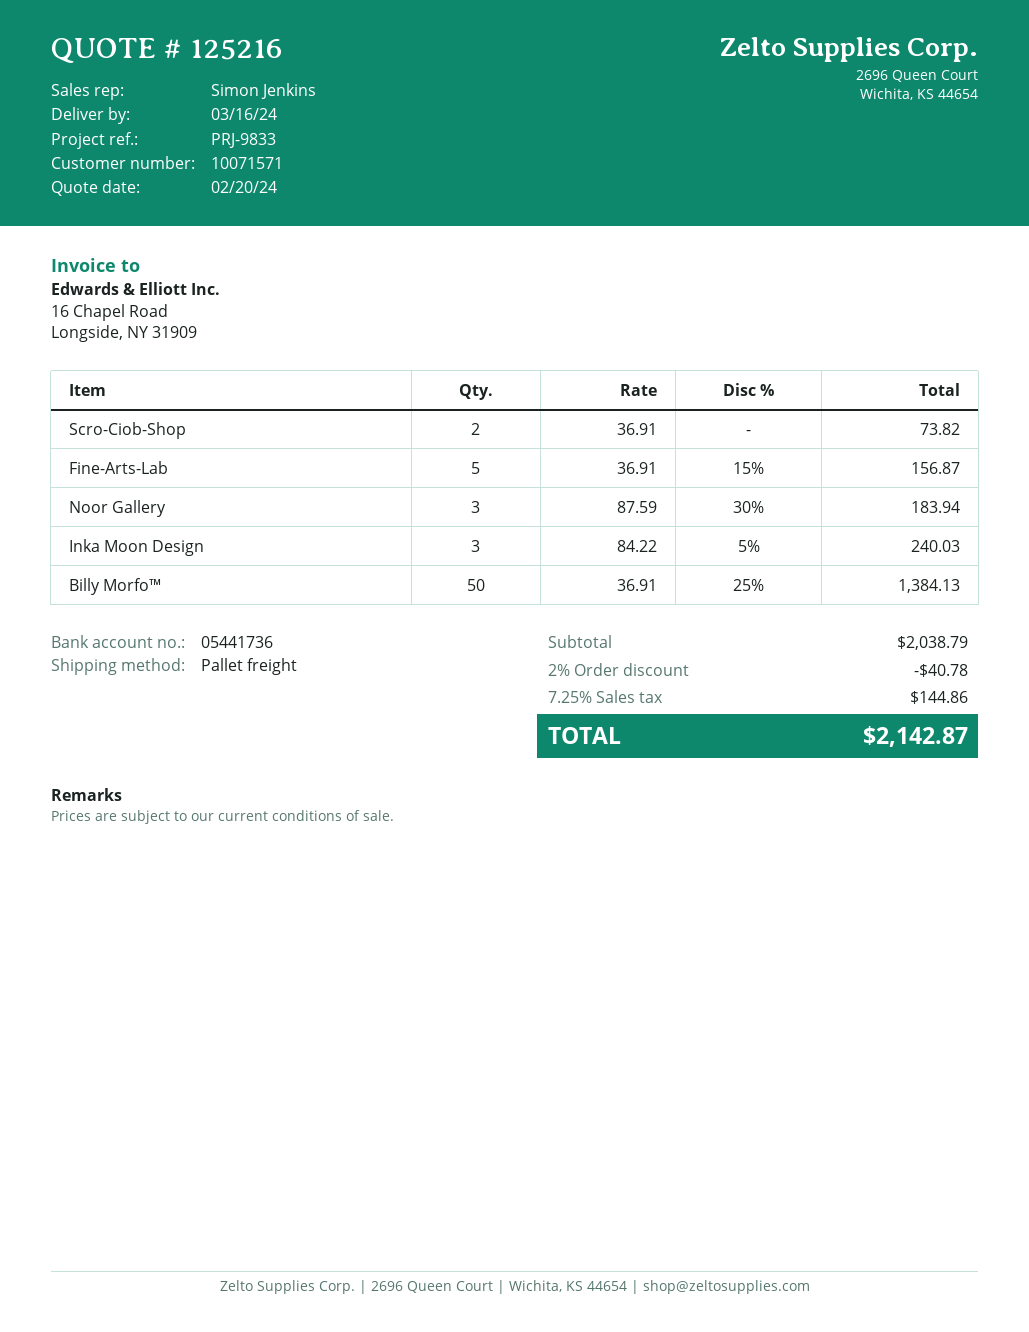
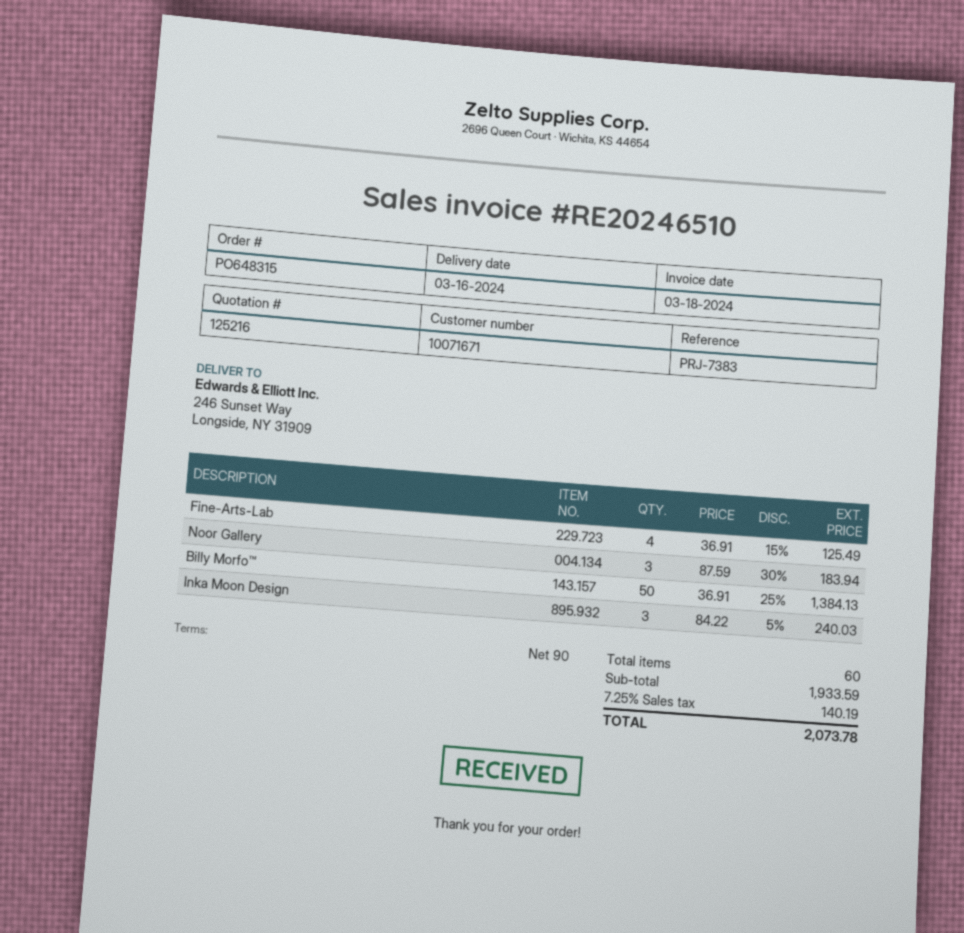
customer number: 10071571 -> 10071671
reference: PRJ-9833 -> PRJ-7383
Scro-Ciob-Shop: 2 x 36.91 = 73.82 -> none
Fine-Arts-Lab: 5 x 36.91 - 15% = 156.87 -> 4 x 36.91 - 15% = 125.49
subtotal: 2038.79 -> 1933.59
discount: 2% = 40.78 -> none
tax: 7.25% = 144.86 -> 7.25% = 140.19
total: 2142.87 -> 2073.78

